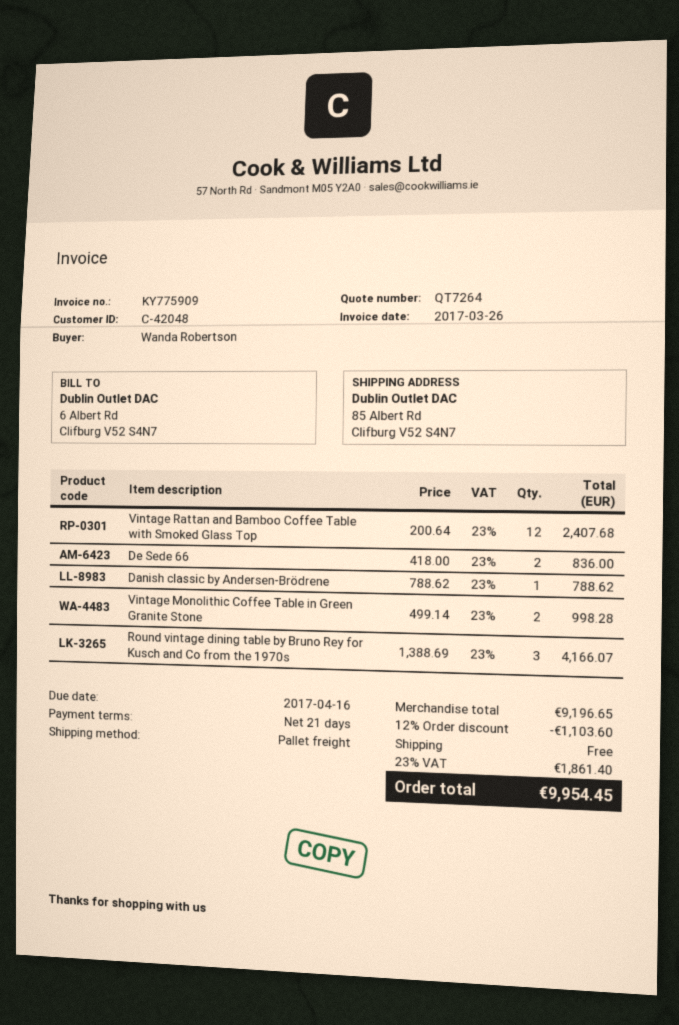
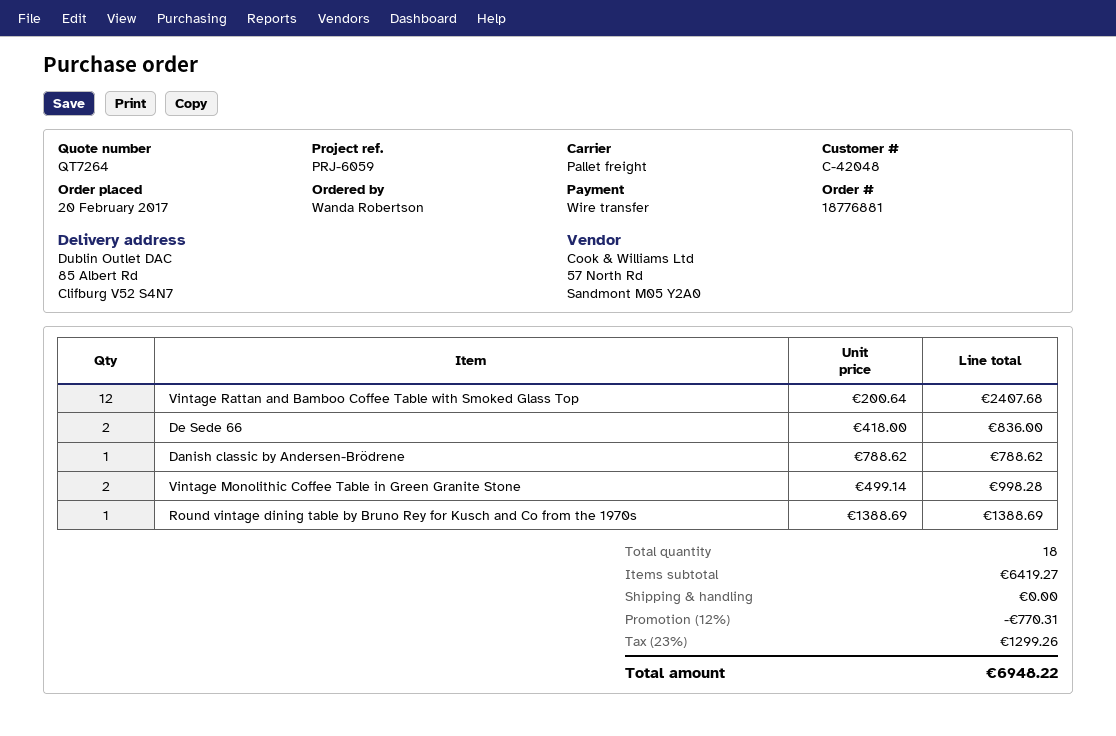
Round vintage dining table by Bruno Rey for Kusch and Co from the 1970s: 3 x 1388.69 = 4166.07 -> 1 x 1388.69 = 1388.69
subtotal: 9196.65 -> 6419.27
discount: 12% = 1103.60 -> 12% = 770.31
tax: 23% = 1861.40 -> 23% = 1299.26
total: 9954.45 -> 6948.22

